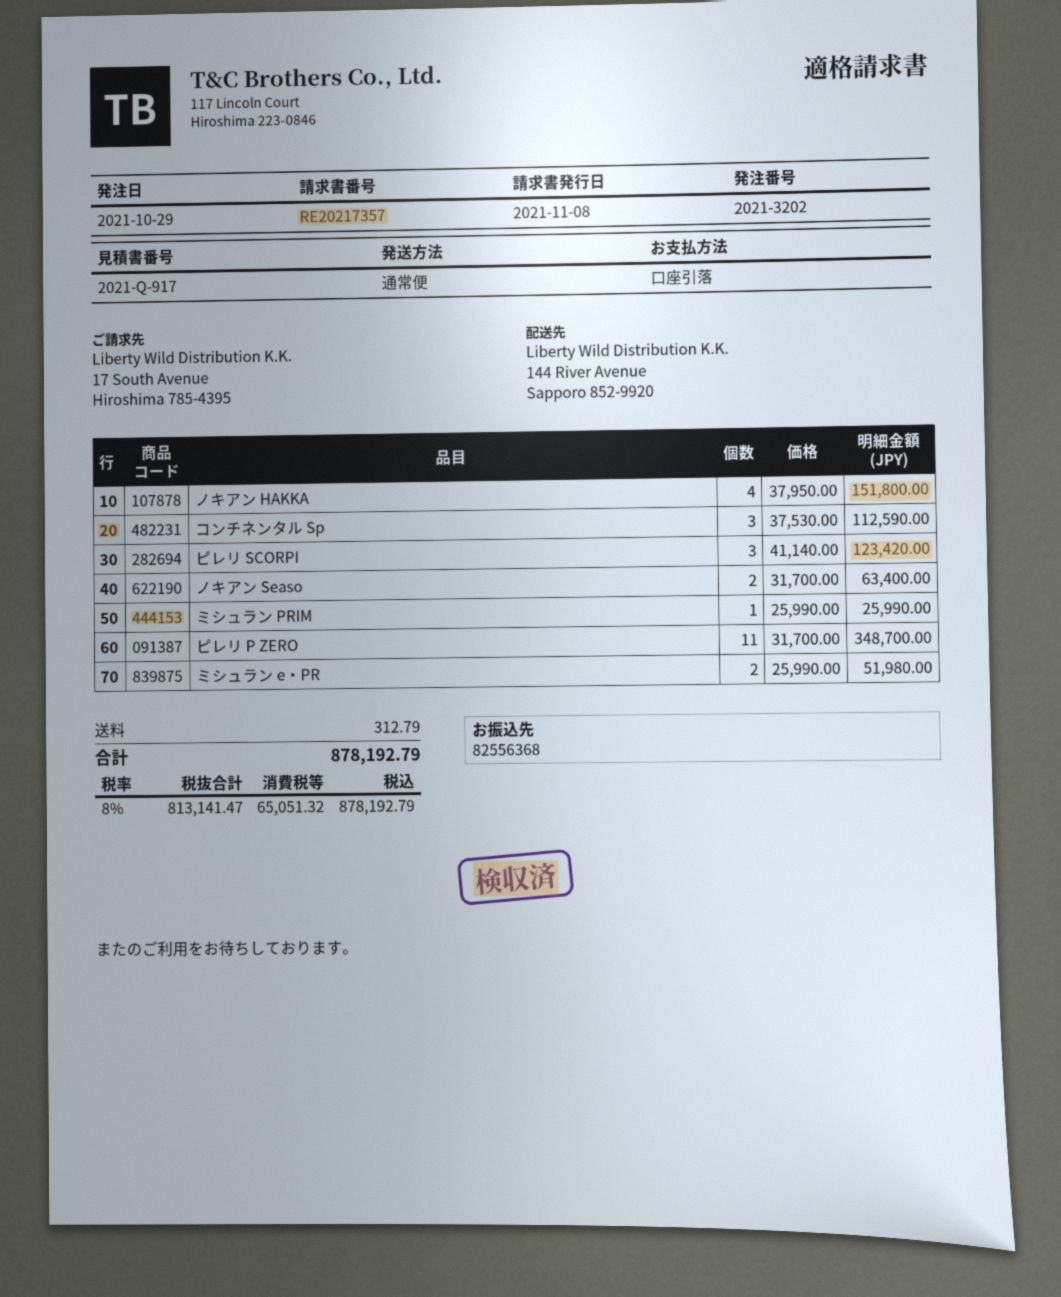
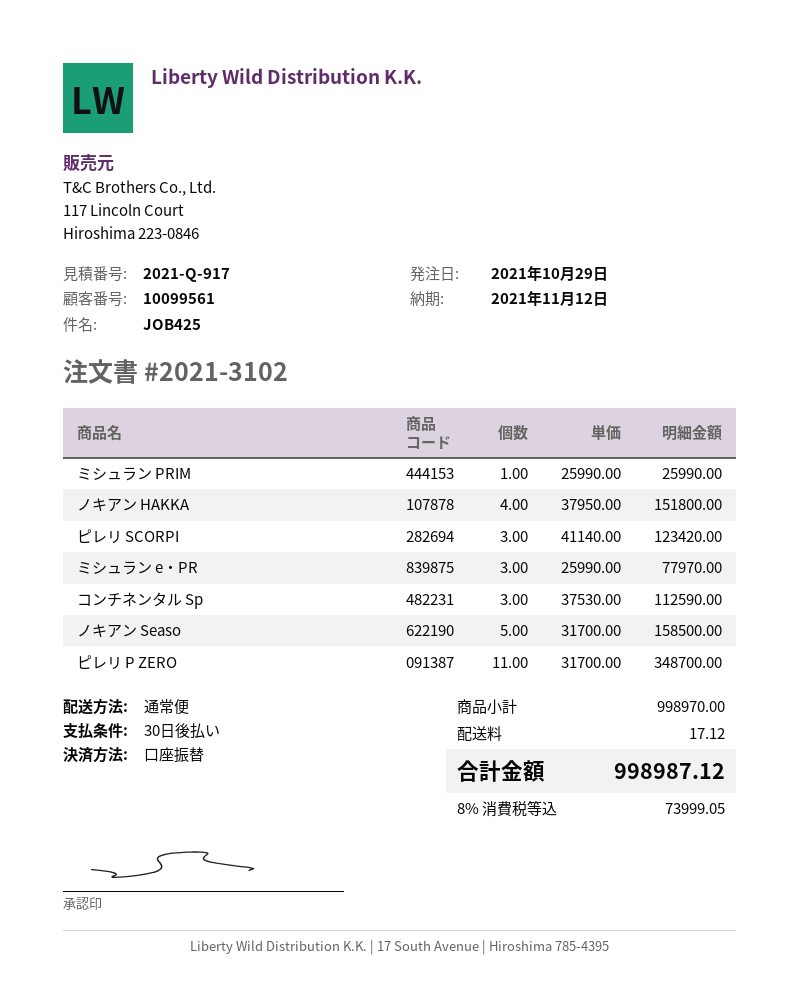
order number: 2021-3202 -> 2021-3102
ノキアン Seaso: 2 x 31700.00 = 63400.00 -> 5 x 31700.00 = 158500.00
ミシュラン e・PR: 2 x 25990.00 = 51980.00 -> 3 x 25990.00 = 77970.00
shipping: 312.79 -> 17.12
tax: 8% = 65051.32 -> 8% = 73999.05
total: 878192.79 -> 998987.12

